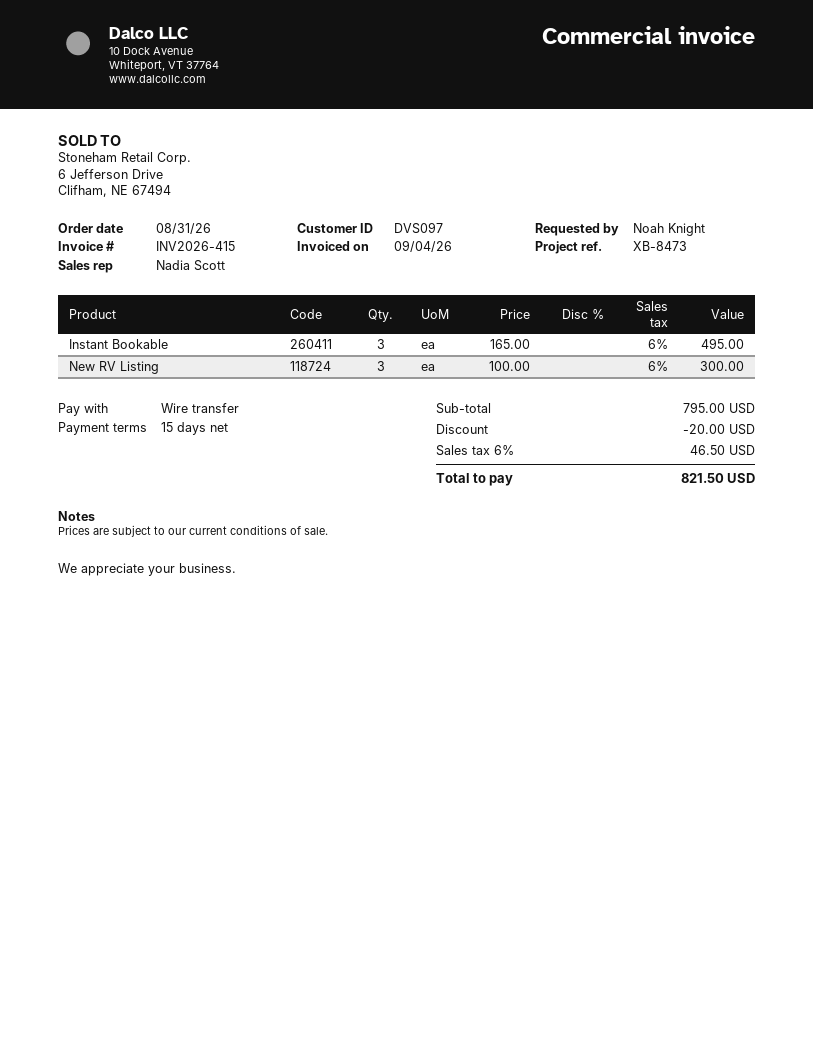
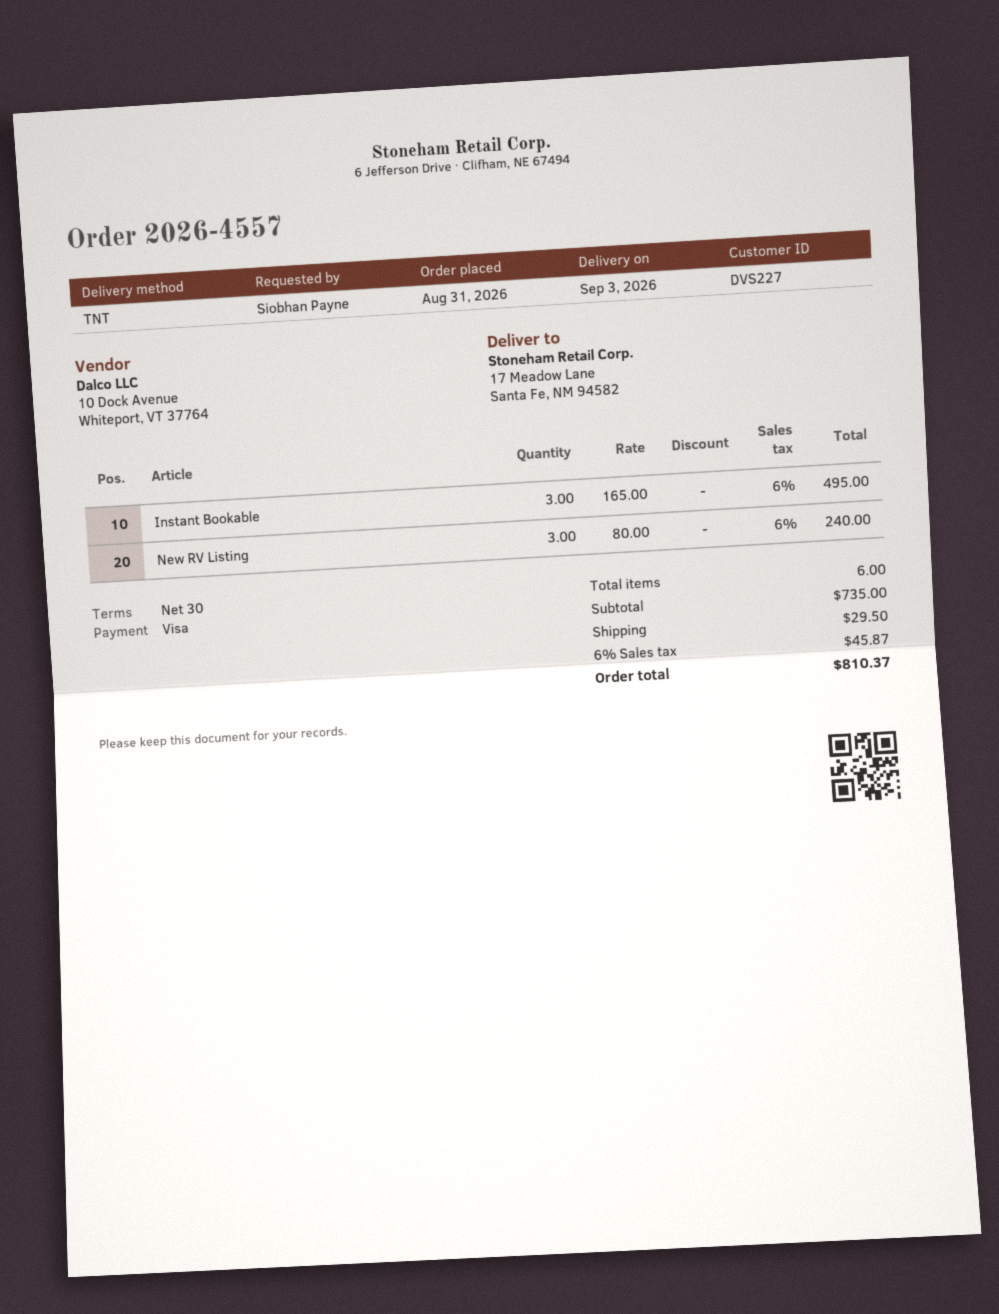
payment terms: 15 days -> 30 days
customer number: DVS097 -> DVS227
ordered by: Noah Knight -> Siobhan Payne
payment method: bank transfer -> Visa
New RV Listing: 3 x 100.00 = 300.00 -> 3 x 80.00 = 240.00
subtotal: 795.00 -> 735.00
discount: 20.00 -> none
shipping: none -> 29.50
tax: 6% = 46.50 -> 6% = 45.87
total: 821.50 -> 810.37

